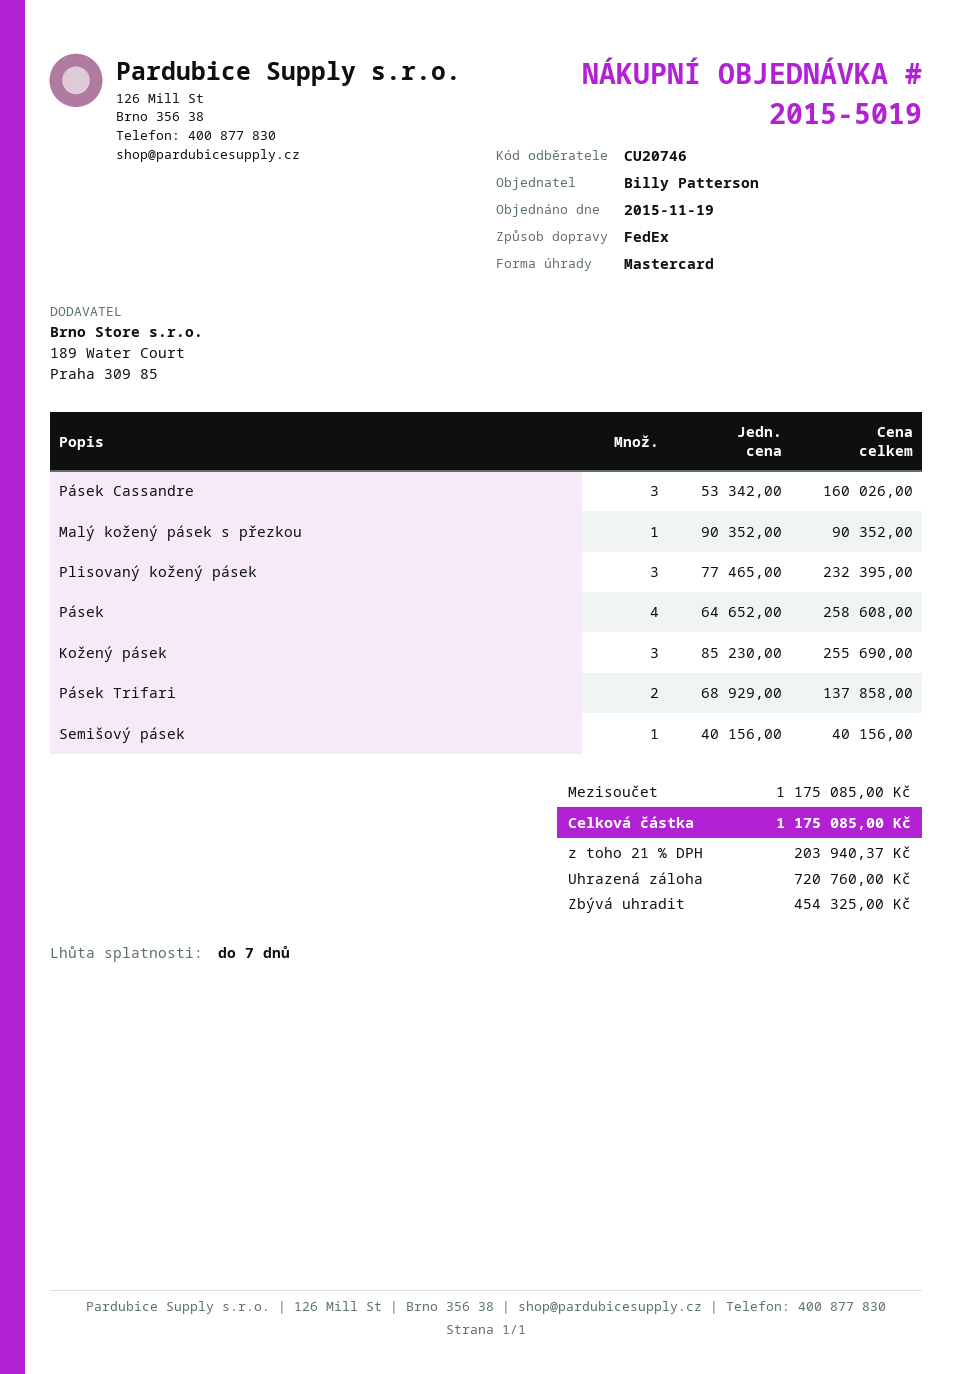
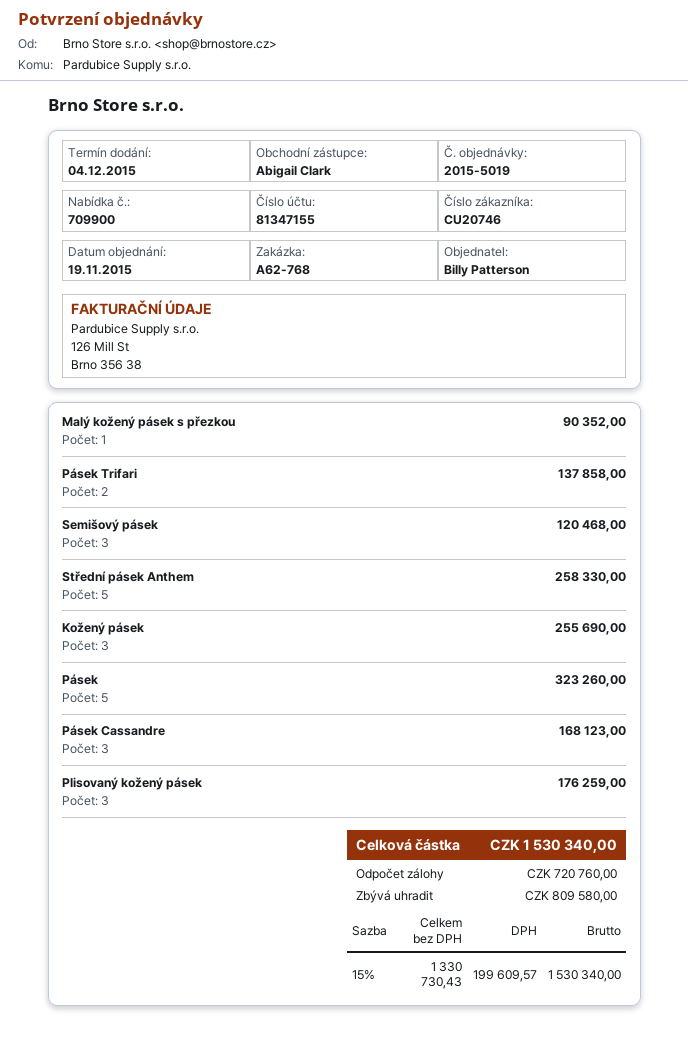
Pásek Cassandre: 3 for 160026.00 -> 3 for 168123.00
Plisovaný kožený pásek: 3 for 232395.00 -> 3 for 176259.00
Pásek: 4 for 258608.00 -> 5 for 323260.00
Semišový pásek: 1 for 40156.00 -> 3 for 120468.00
Střední pásek Anthem: none -> 5 for 258330.00
tax: 21% = 203940.37 -> 15% = 199609.57
total: 1175085.00 -> 1530340.00
balance: 454325.00 -> 809580.00

